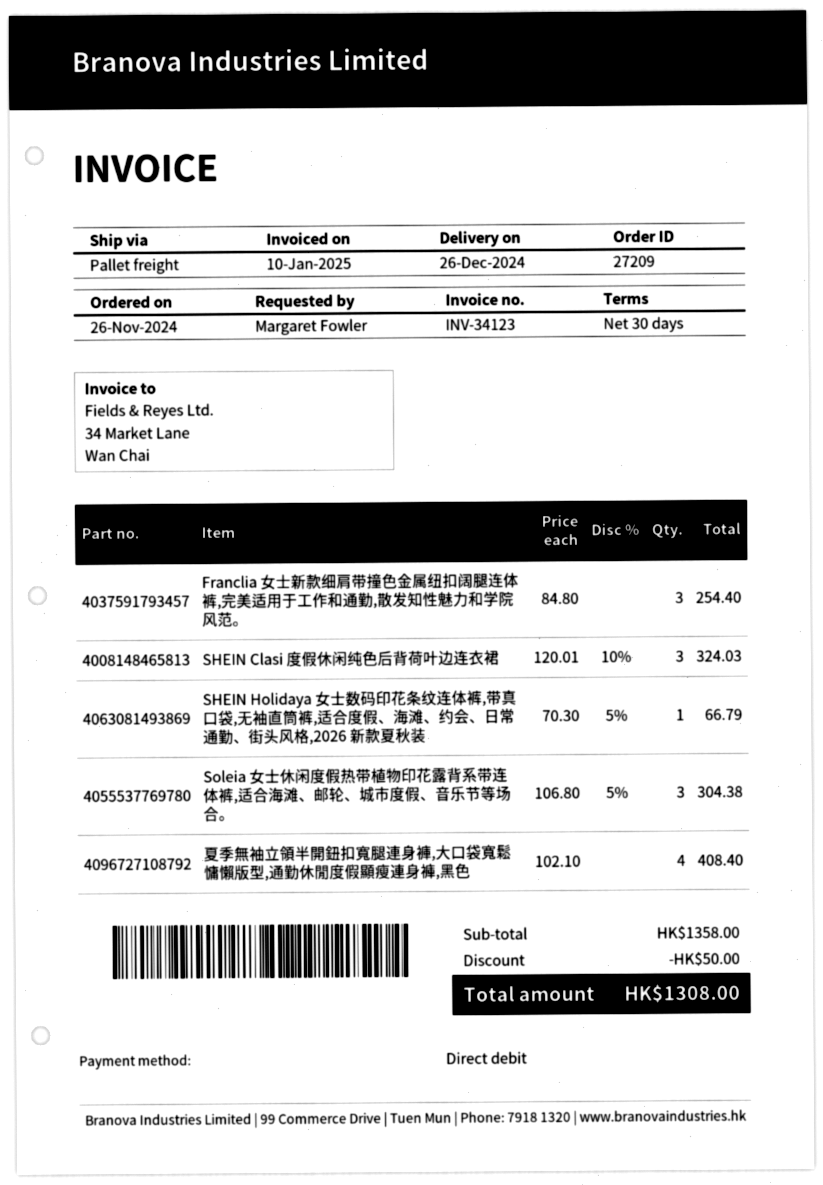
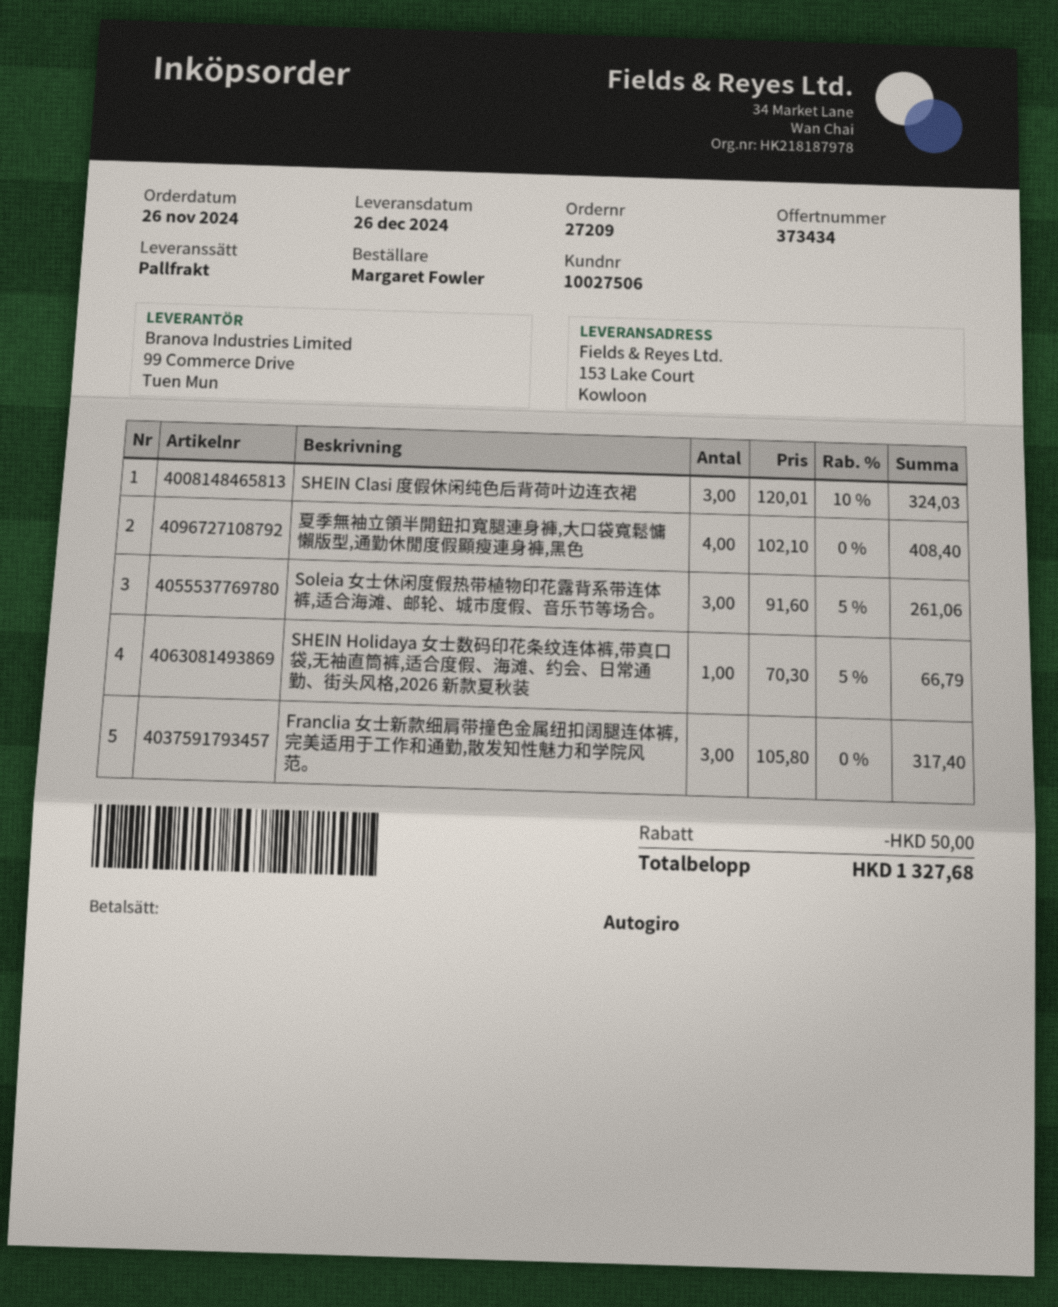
Franclia 女士新款细肩带撞色金属纽扣阔腿连体裤,完美适用于工作和通勤,散发知性魅力和学院风范。: 3 x 84.80 = 254.40 -> 3 x 105.80 = 317.40
Soleia 女士休闲度假热带植物印花露背系带连体裤,适合海滩、邮轮、城市度假、音乐节等场合。: 3 x 106.80 - 5% = 304.38 -> 3 x 91.60 - 5% = 261.06
total: 1308.00 -> 1327.68

